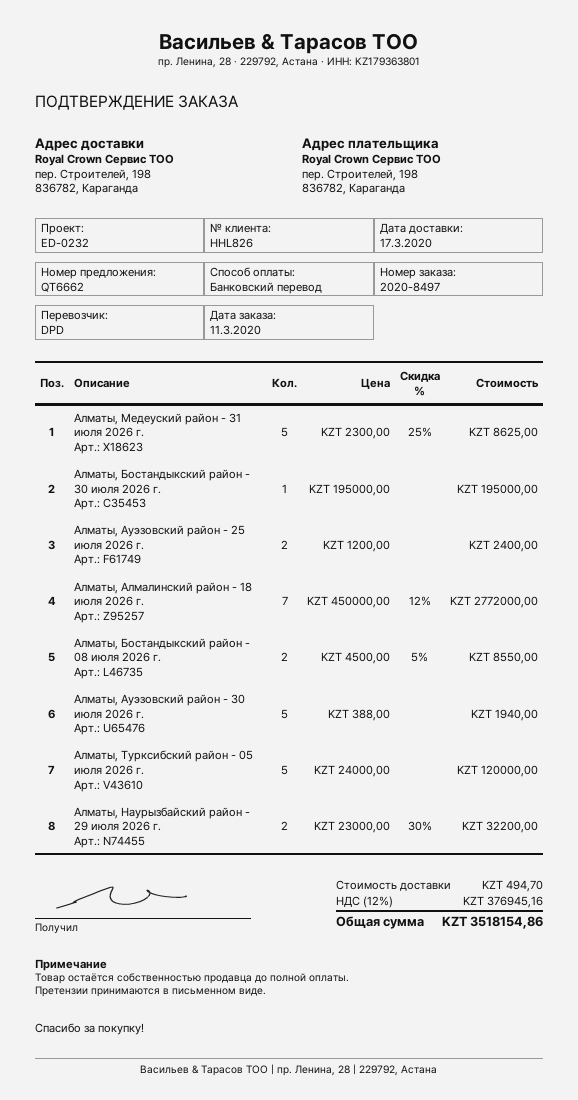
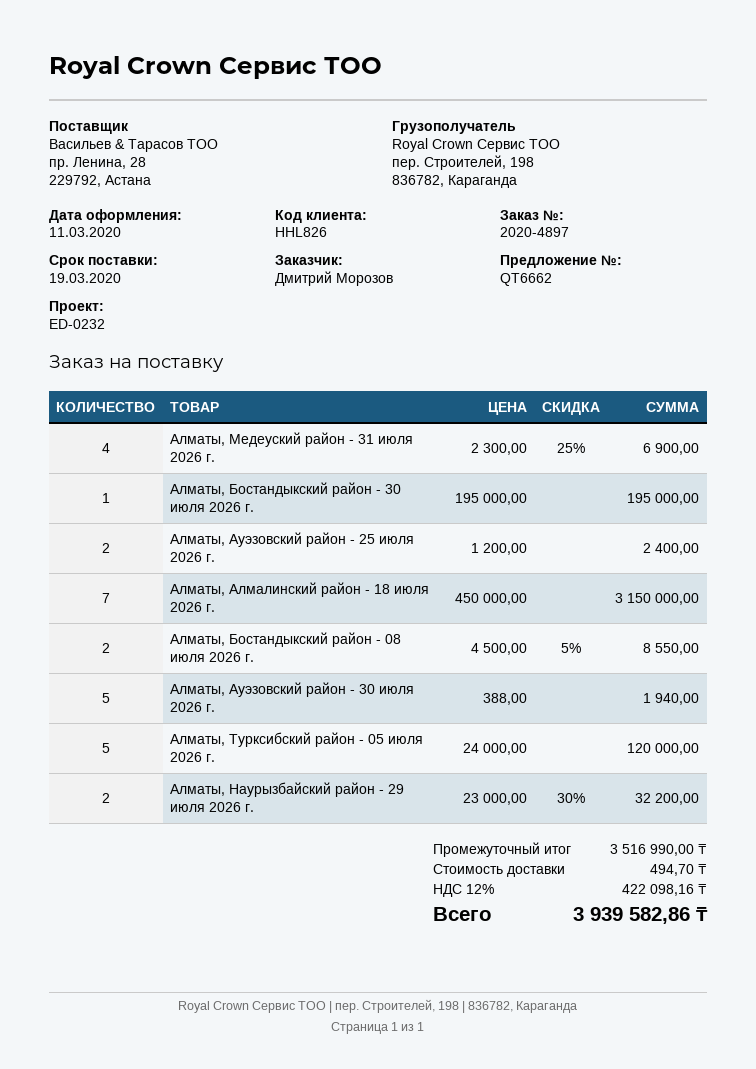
order number: 2020-8497 -> 2020-4897
delivery date: 2020-03-17 -> 2020-03-19
Алматы, Медеуский район - 31 июля 2026 г.: 5 x 2300.00 - 25% = 8625.00 -> 4 x 2300.00 - 25% = 6900.00
Алматы, Алмалинский район - 18 июля 2026 г.: 7 x 450000.00 - 12% = 2772000.00 -> 7 x 450000.00 = 3150000.00
tax: 12% = 376945.16 -> 12% = 422098.16
total: 3518154.86 -> 3939582.86

